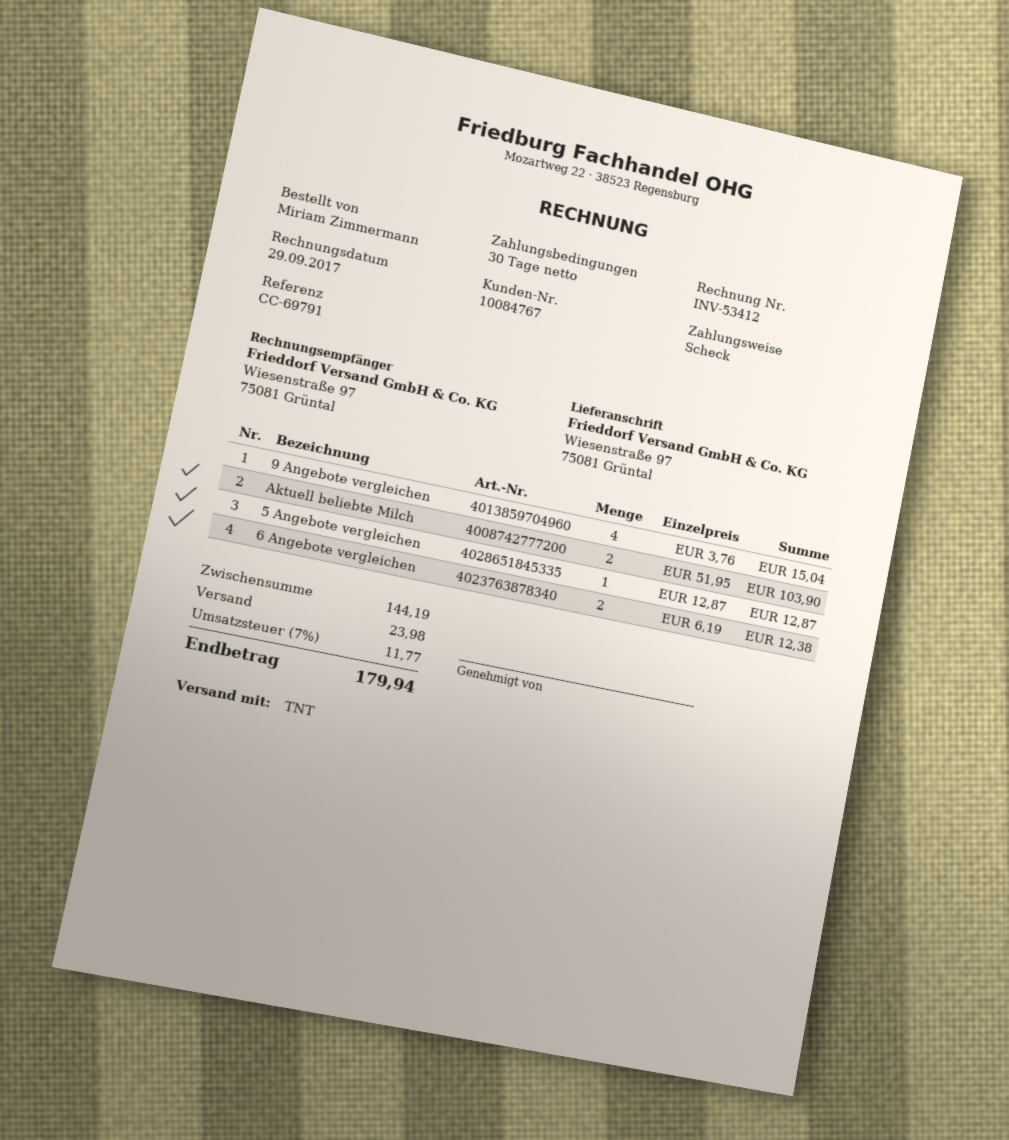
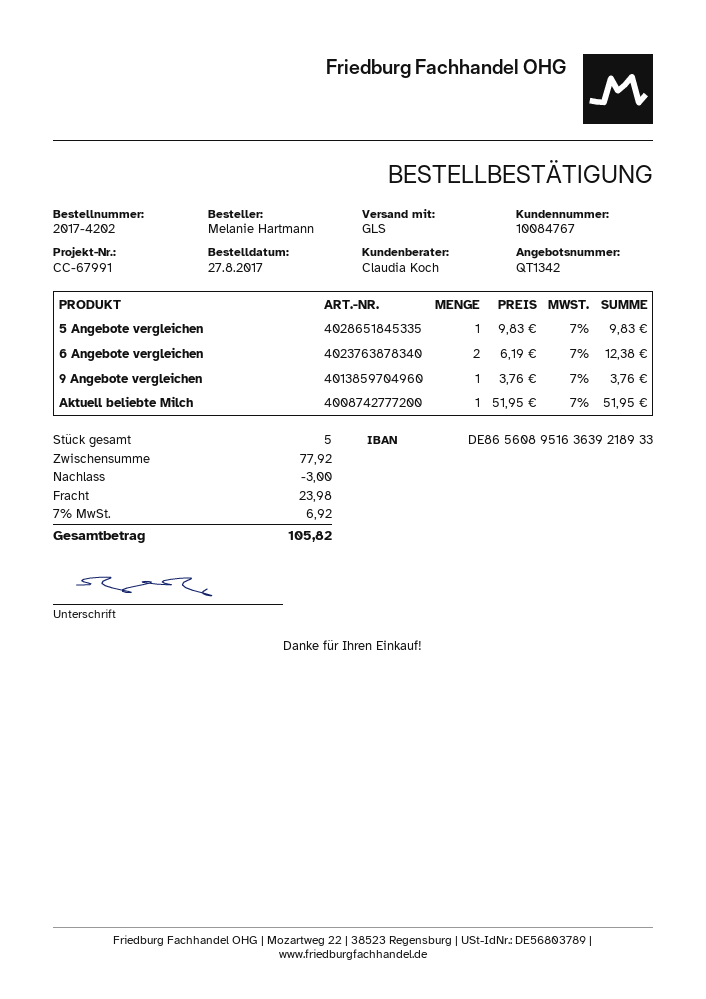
reference: CC-69791 -> CC-67991
ordered by: Miriam Zimmermann -> Melanie Hartmann
shipping method: TNT -> GLS
9 Angebote vergleichen: 4 x 3.76 = 15.04 -> 1 x 3.76 = 3.76
Aktuell beliebte Milch: 2 x 51.95 = 103.90 -> 1 x 51.95 = 51.95
5 Angebote vergleichen: 1 x 12.87 = 12.87 -> 1 x 9.83 = 9.83
subtotal: 144.19 -> 77.92
discount: none -> 3.00
tax: 7% = 11.77 -> 7% = 6.92
total: 179.94 -> 105.82

